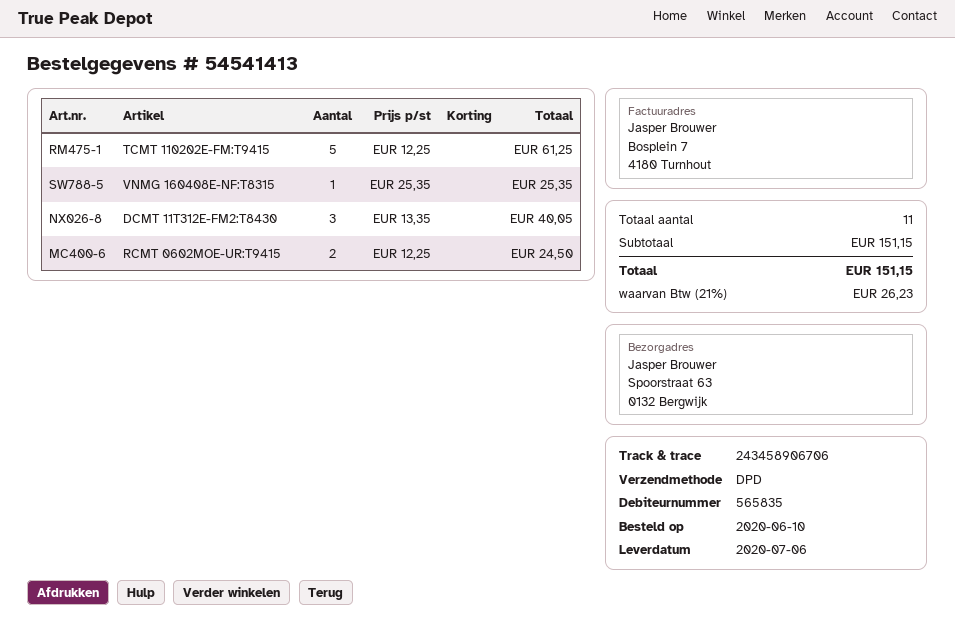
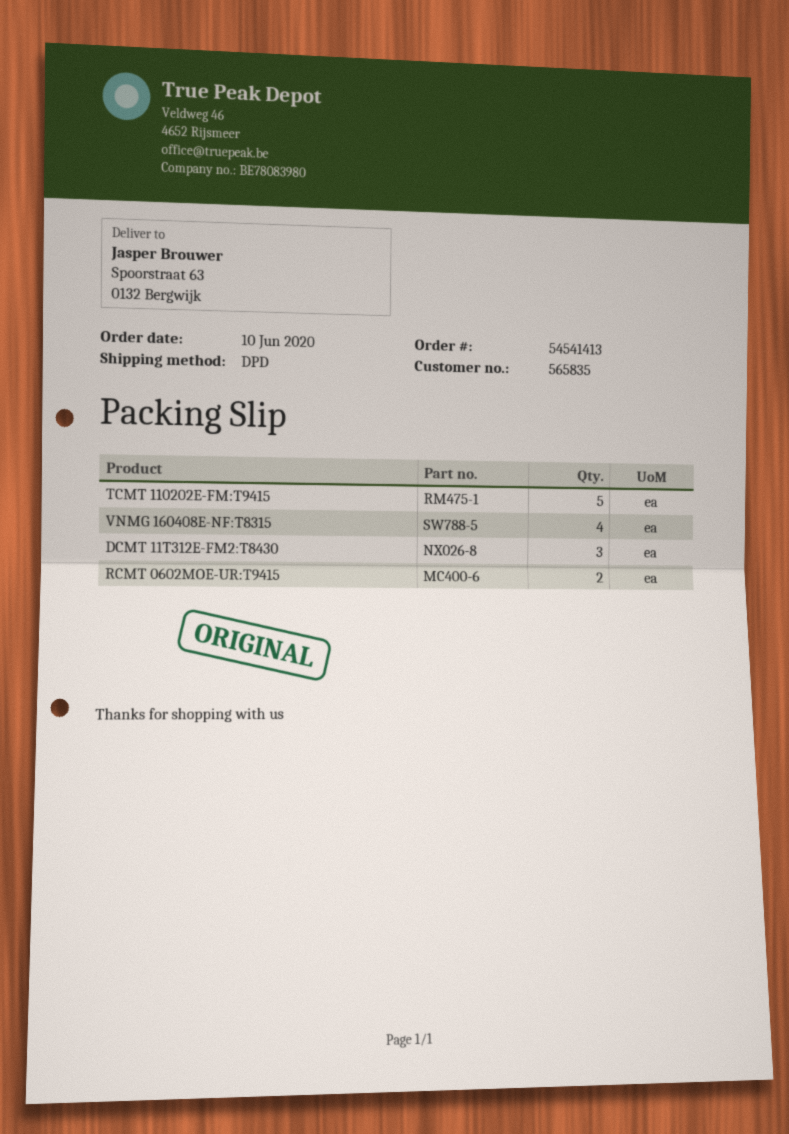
VNMG 160408E-NF:T8315: 1 -> 4

